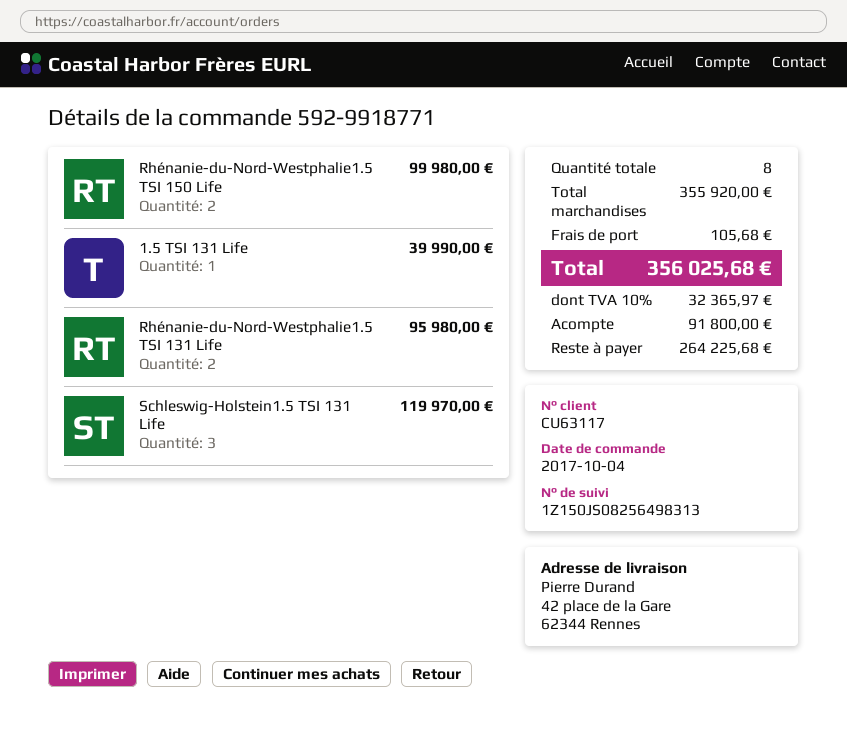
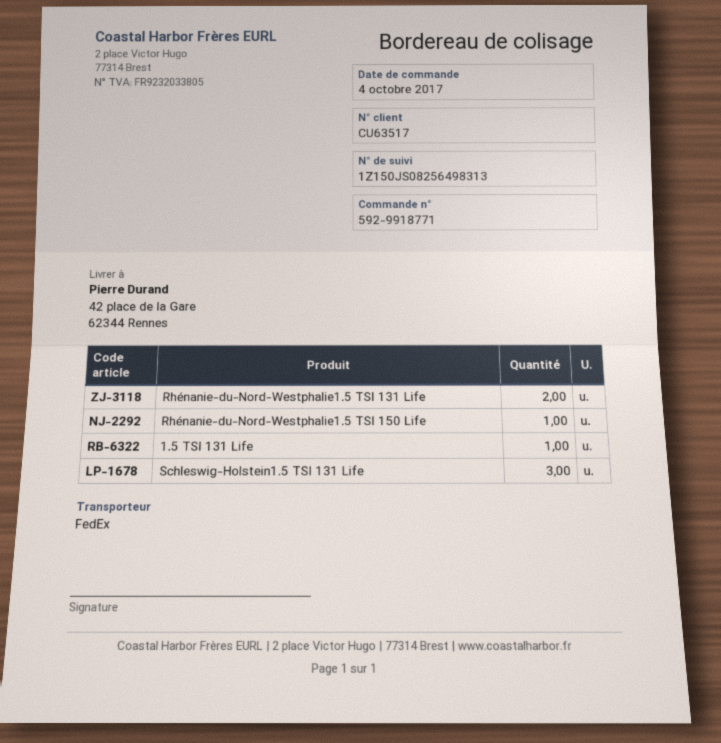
customer number: CU63117 -> CU63517
Rhénanie-du-Nord-Westphalie1.5 TSI 150 Life: 2 -> 1

